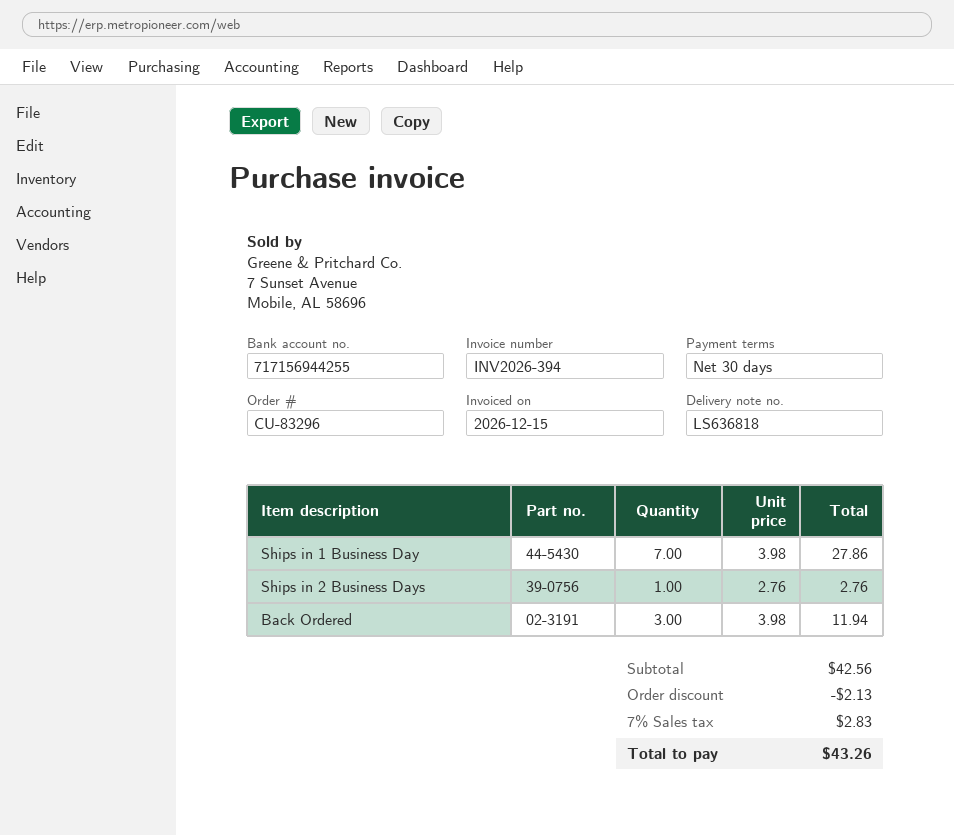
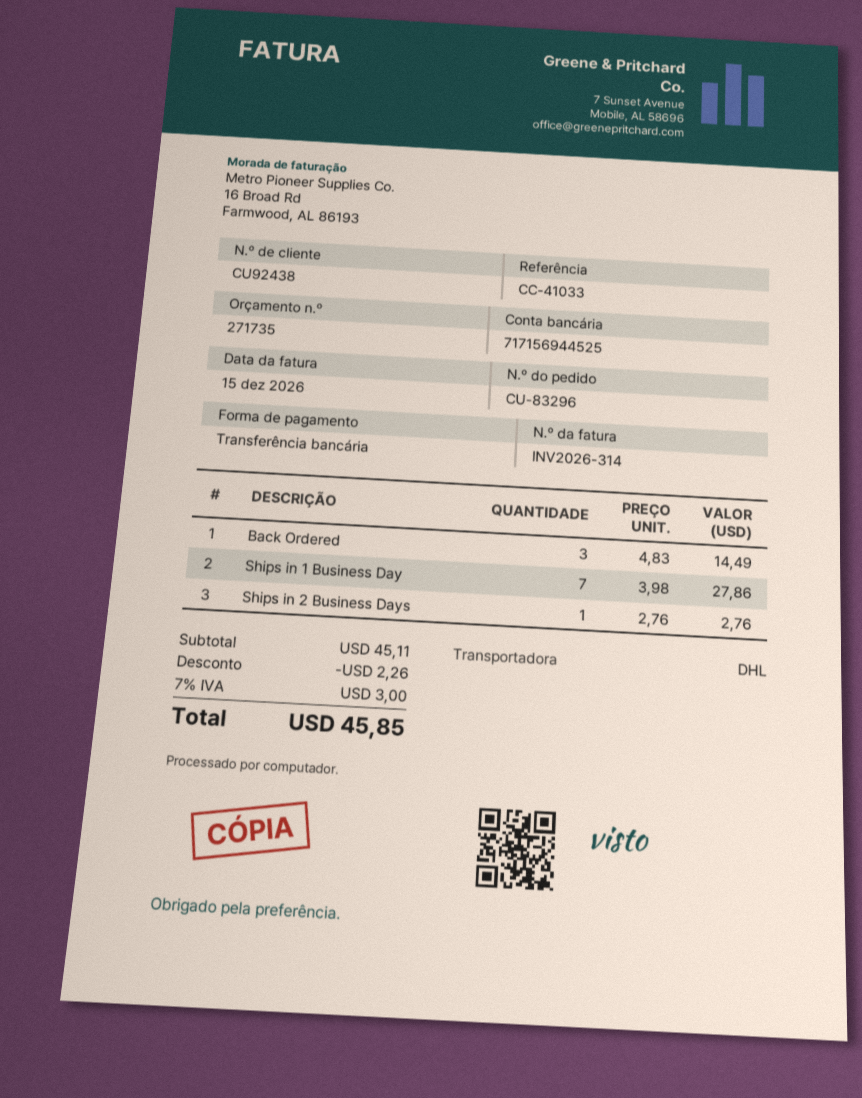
invoice number: INV2026-394 -> INV2026-314
bank account: 717156944255 -> 717156944525
Back Ordered: 3 x 3.98 = 11.94 -> 3 x 4.83 = 14.49
subtotal: 42.56 -> 45.11
discount: 2.13 -> 2.26
tax: 7% = 2.83 -> 7% = 3.00
total: 43.26 -> 45.85

